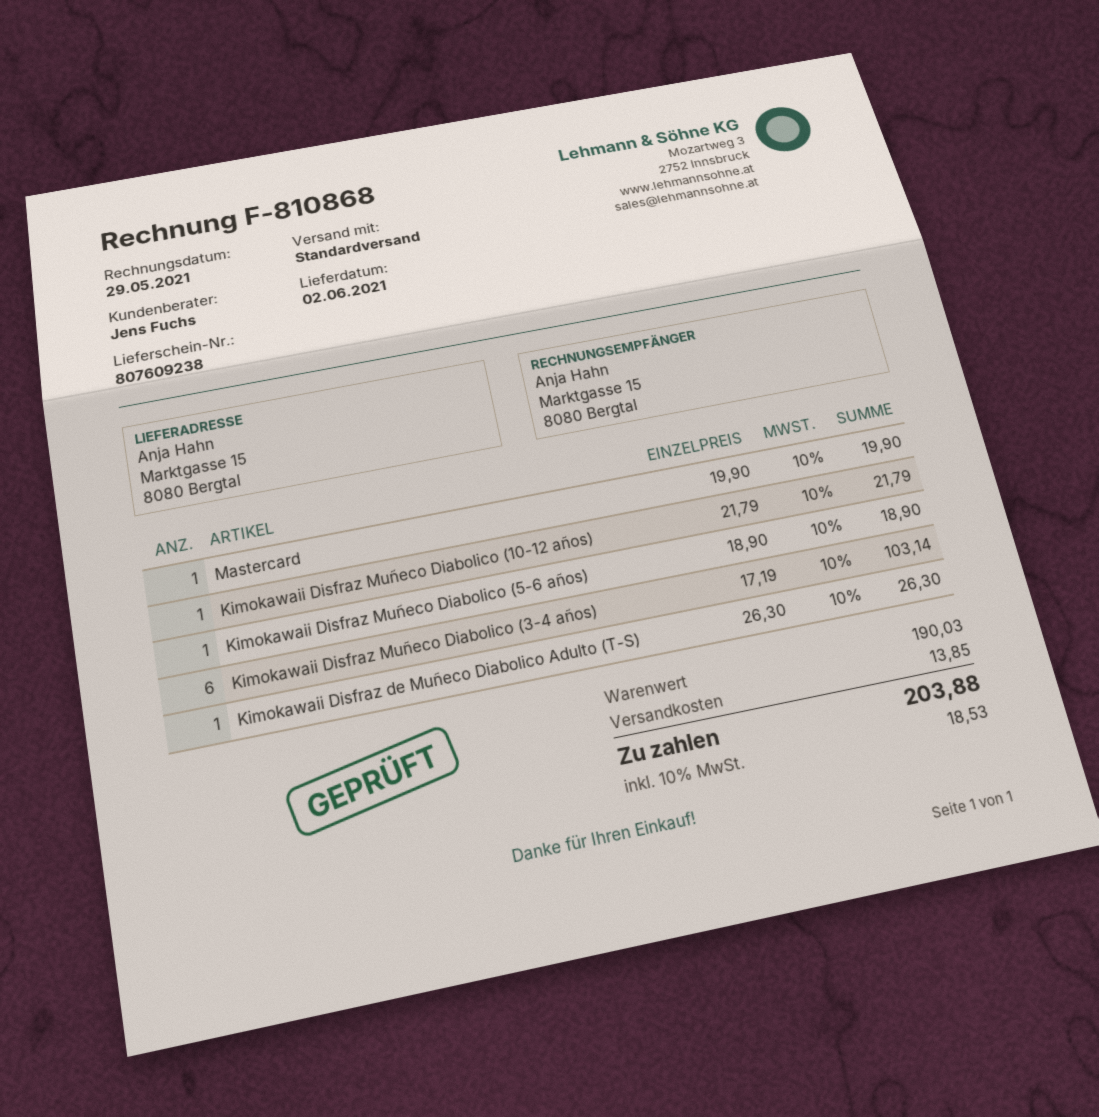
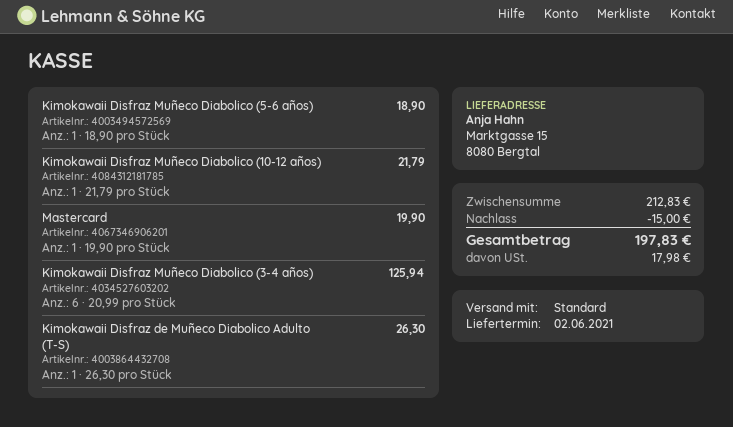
Kimokawaii Disfraz Muñeco Diabolico (3-4 años): 6 x 17.19 = 103.14 -> 6 x 20.99 = 125.94
subtotal: 190.03 -> 212.83
discount: none -> 15.00
shipping: 13.85 -> none
tax: 18.53 -> 17.98
total: 203.88 -> 197.83

